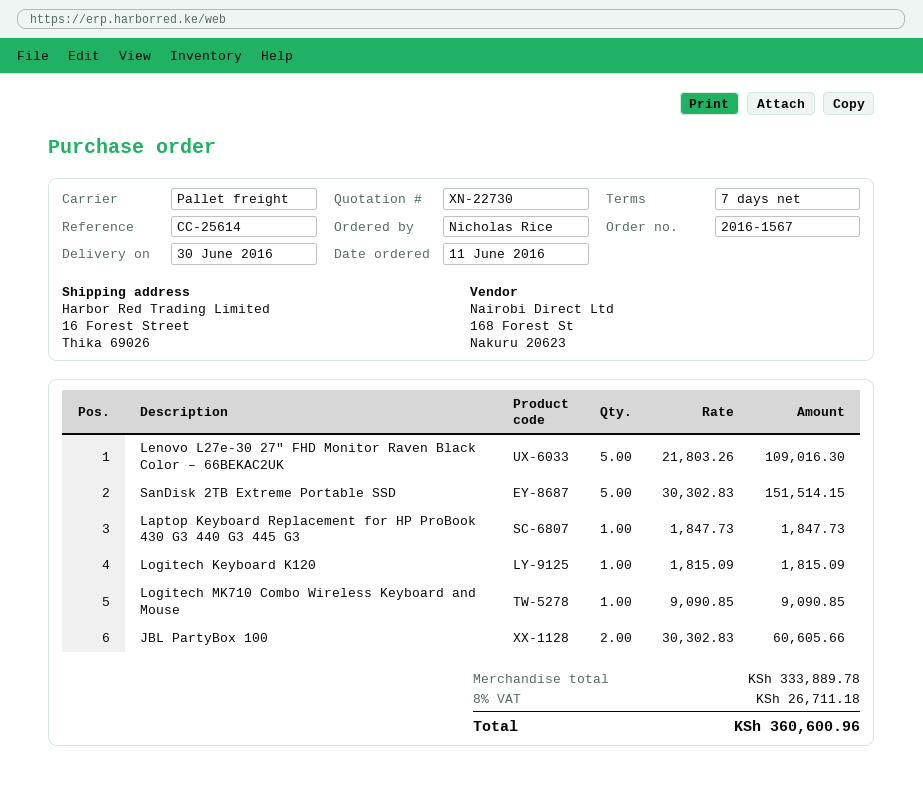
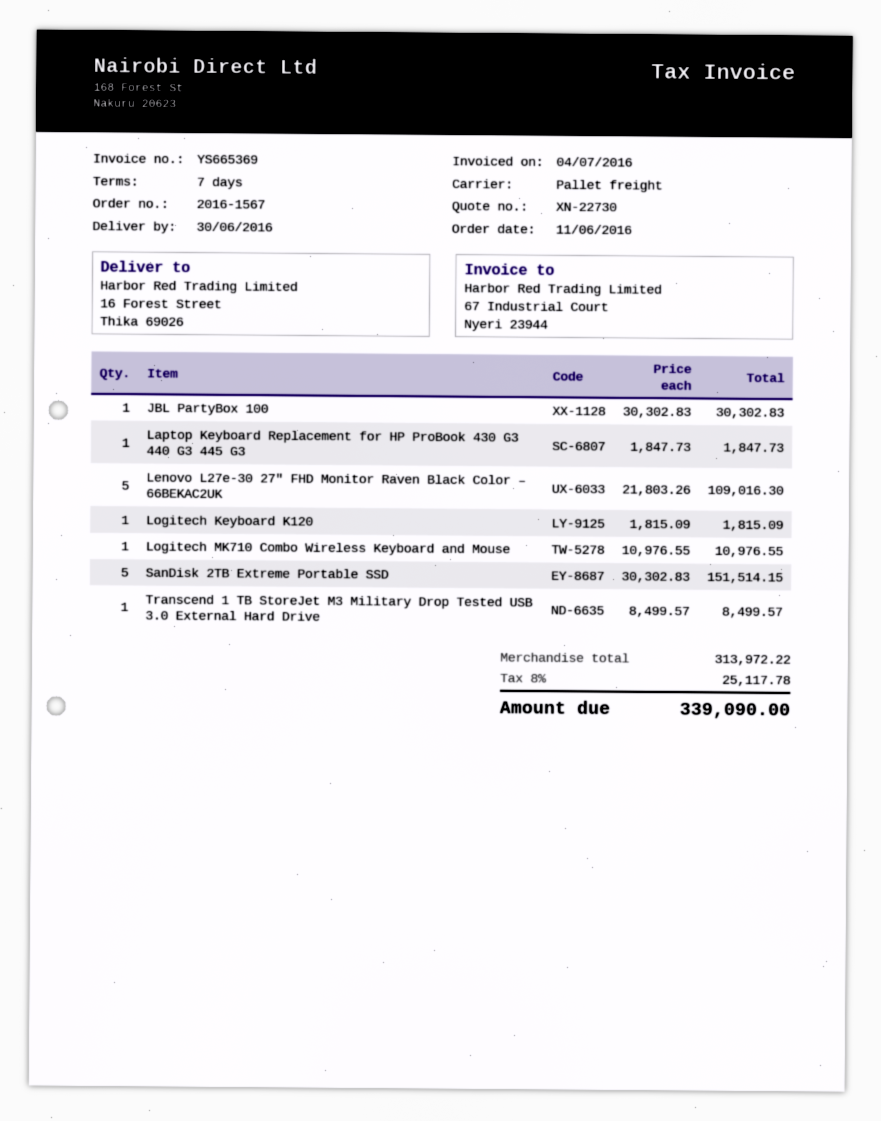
Logitech MK710 Combo Wireless Keyboard and Mouse: 1 x 9090.85 = 9090.85 -> 1 x 10976.55 = 10976.55
JBL PartyBox 100: 2 x 30302.83 = 60605.66 -> 1 x 30302.83 = 30302.83
Transcend 1 TB StoreJet M3 Military Drop Tested USB 3.0 External Hard Drive: none -> 1 x 8499.57 = 8499.57
subtotal: 333889.78 -> 313972.22
tax: 8% = 26711.18 -> 8% = 25117.78
total: 360600.96 -> 339090.00

